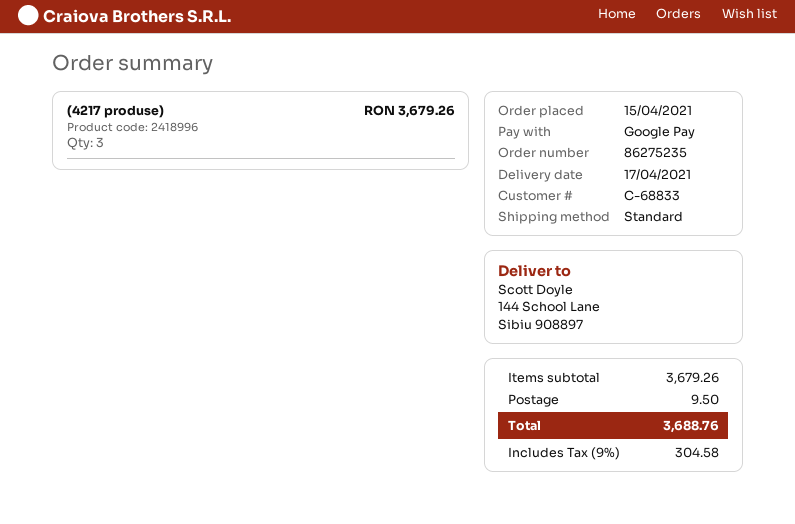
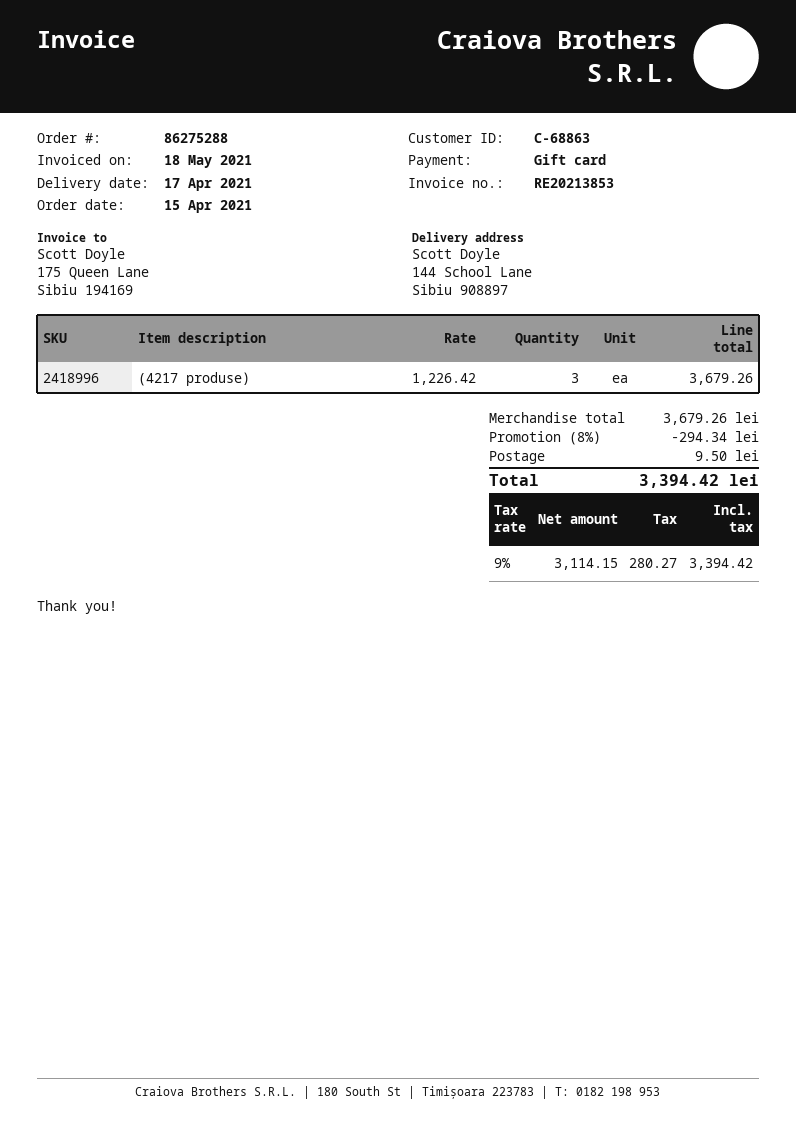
order number: 86275235 -> 86275288
customer number: C-68833 -> C-68863
payment method: Google Pay -> gift card
discount: none -> 8% = 294.34
tax: 9% = 304.58 -> 9% = 280.27
total: 3688.76 -> 3394.42

